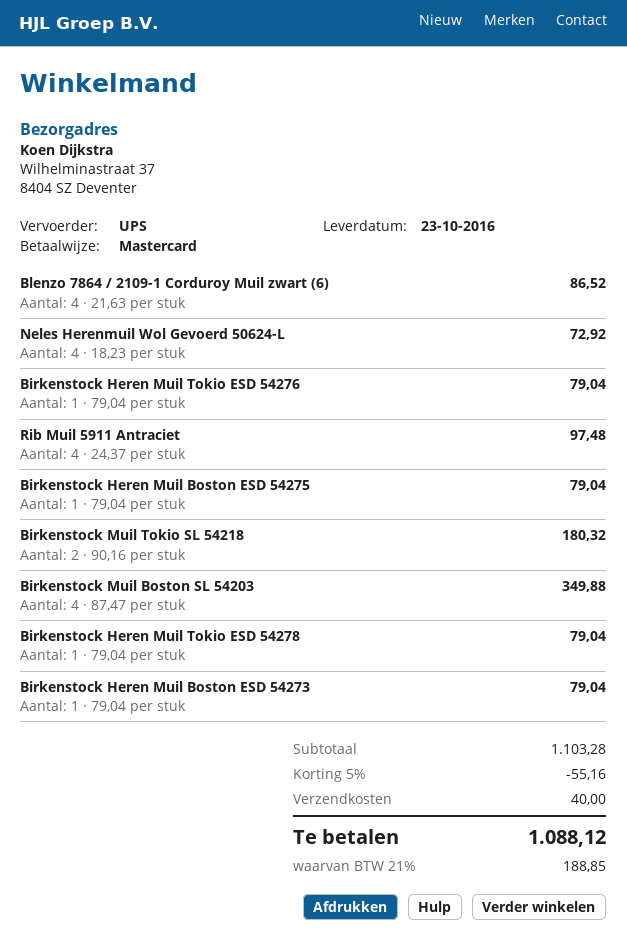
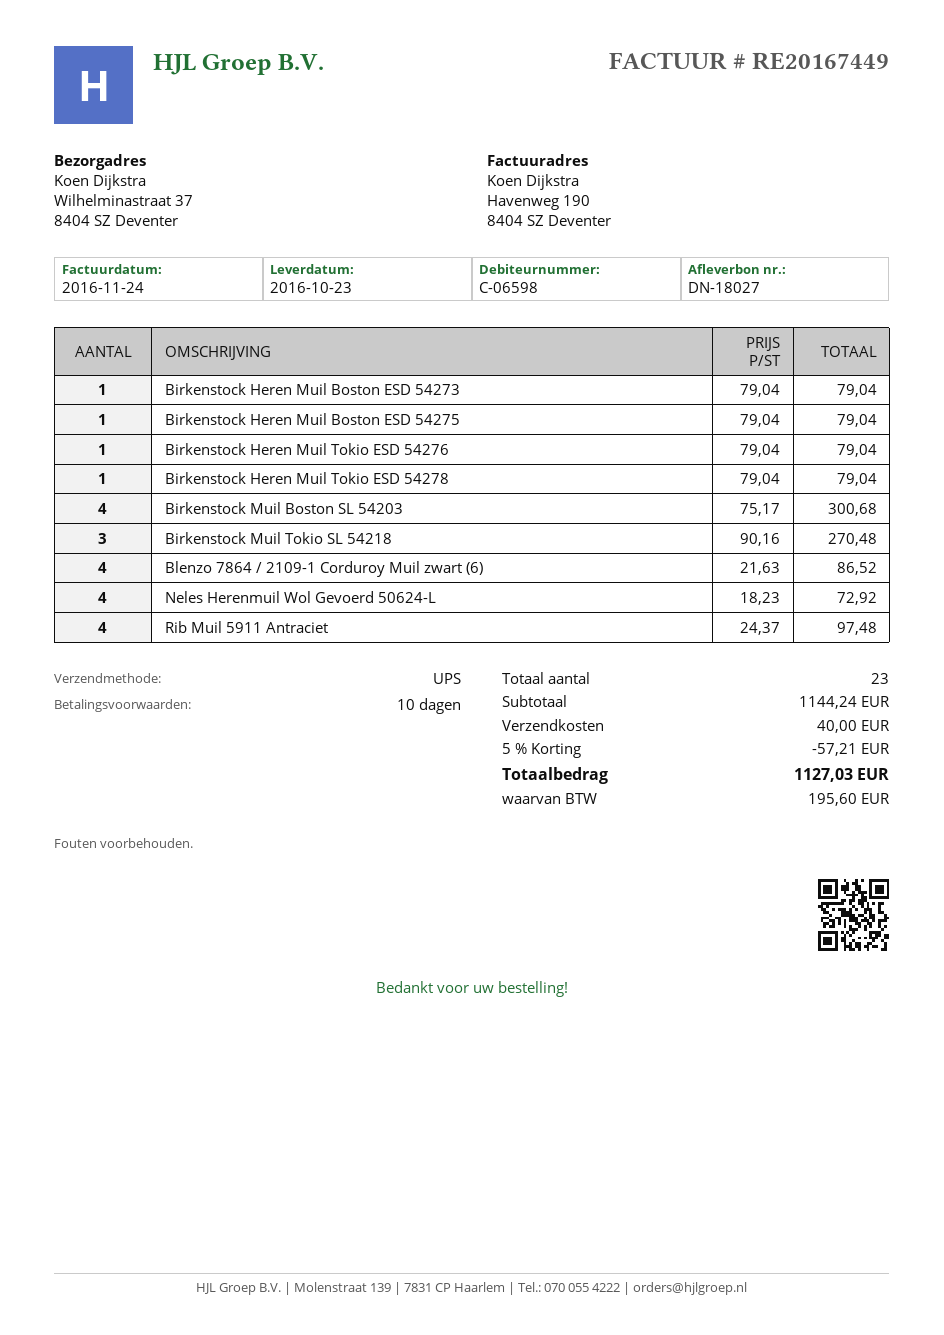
Birkenstock Muil Tokio SL 54218: 2 x 90.16 = 180.32 -> 3 x 90.16 = 270.48
Birkenstock Muil Boston SL 54203: 4 x 87.47 = 349.88 -> 4 x 75.17 = 300.68
subtotal: 1103.28 -> 1144.24
discount: 5% = 55.16 -> 5% = 57.21
tax: 188.85 -> 195.60
total: 1088.12 -> 1127.03

